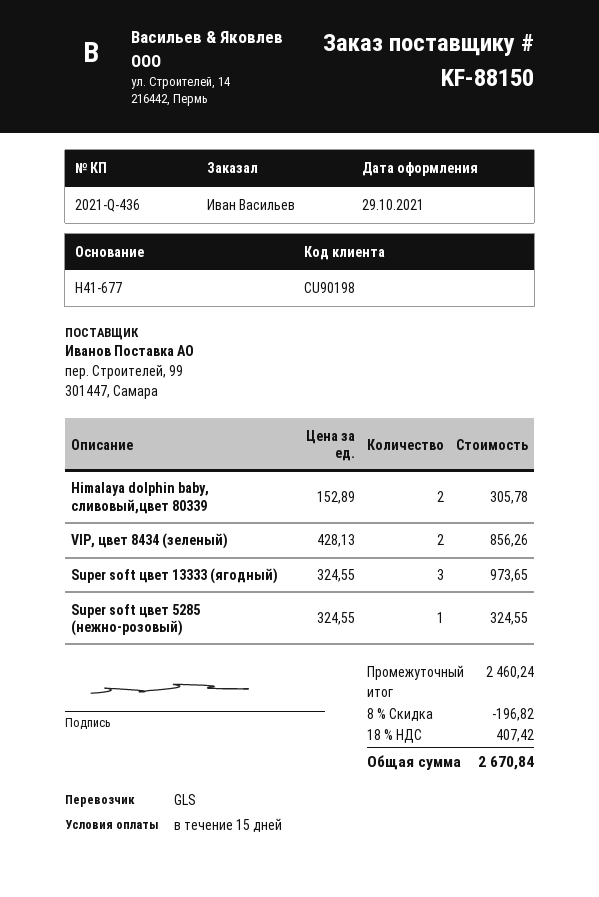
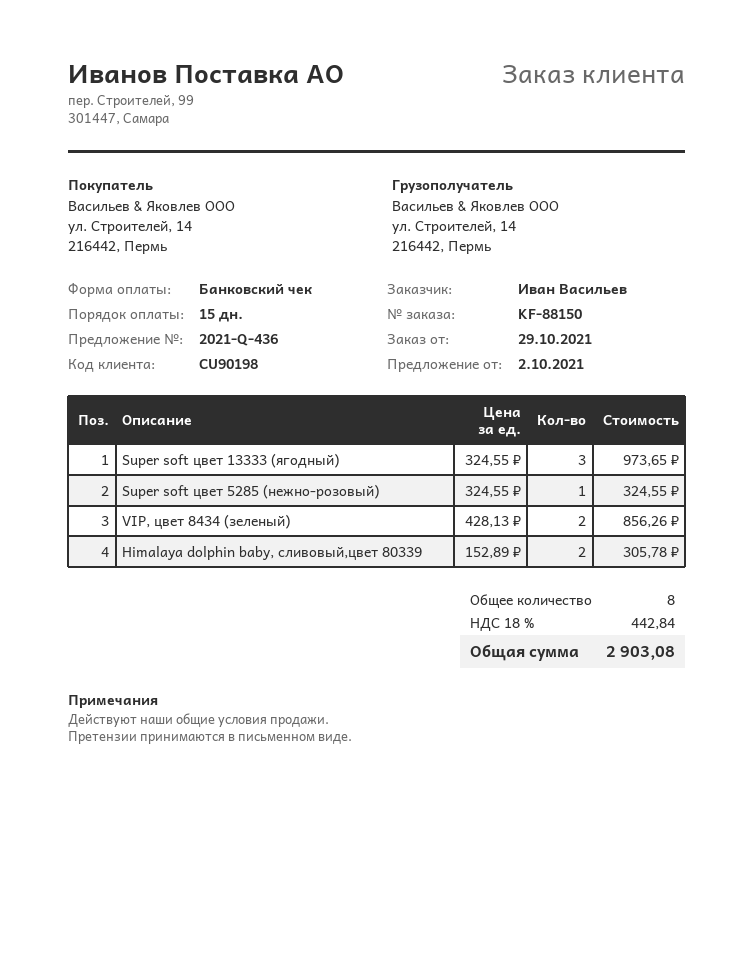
discount: 8% = 196.82 -> none
tax: 18% = 407.42 -> 18% = 442.84
total: 2670.84 -> 2903.08

